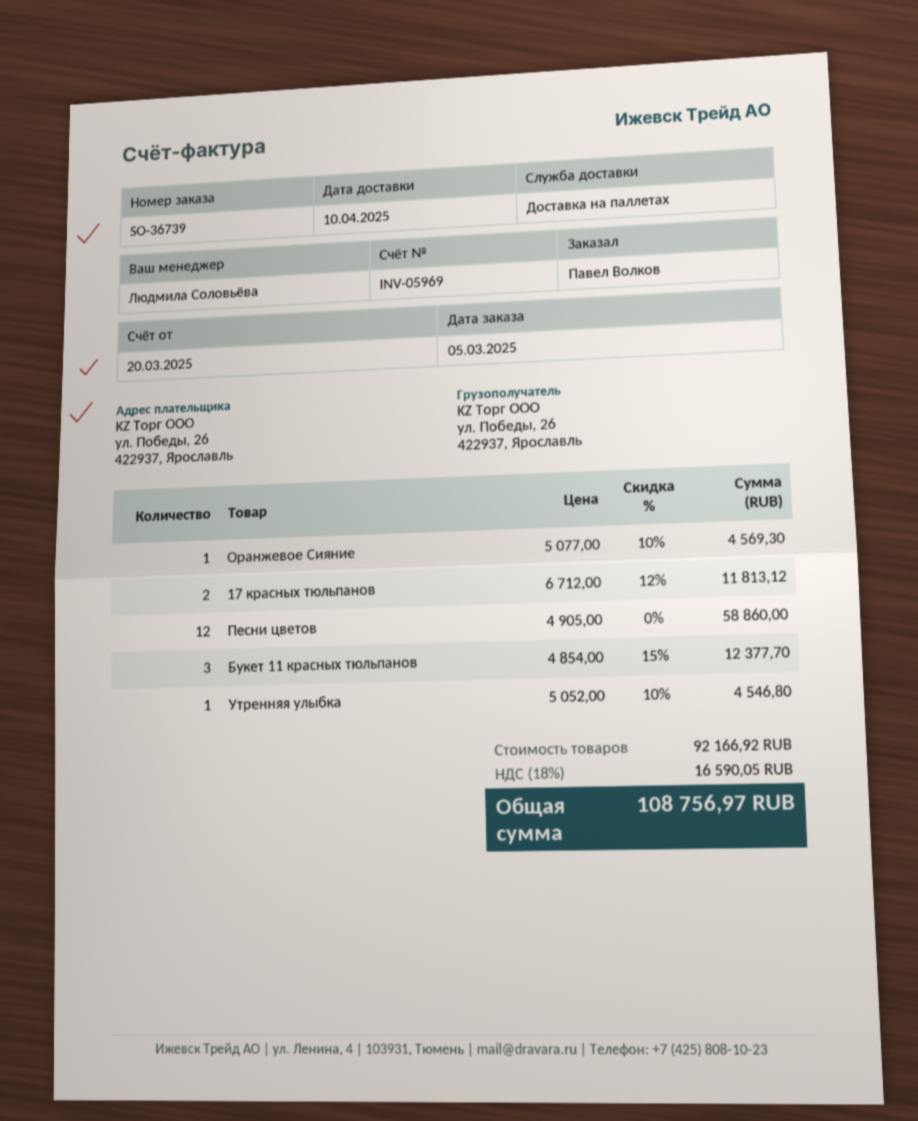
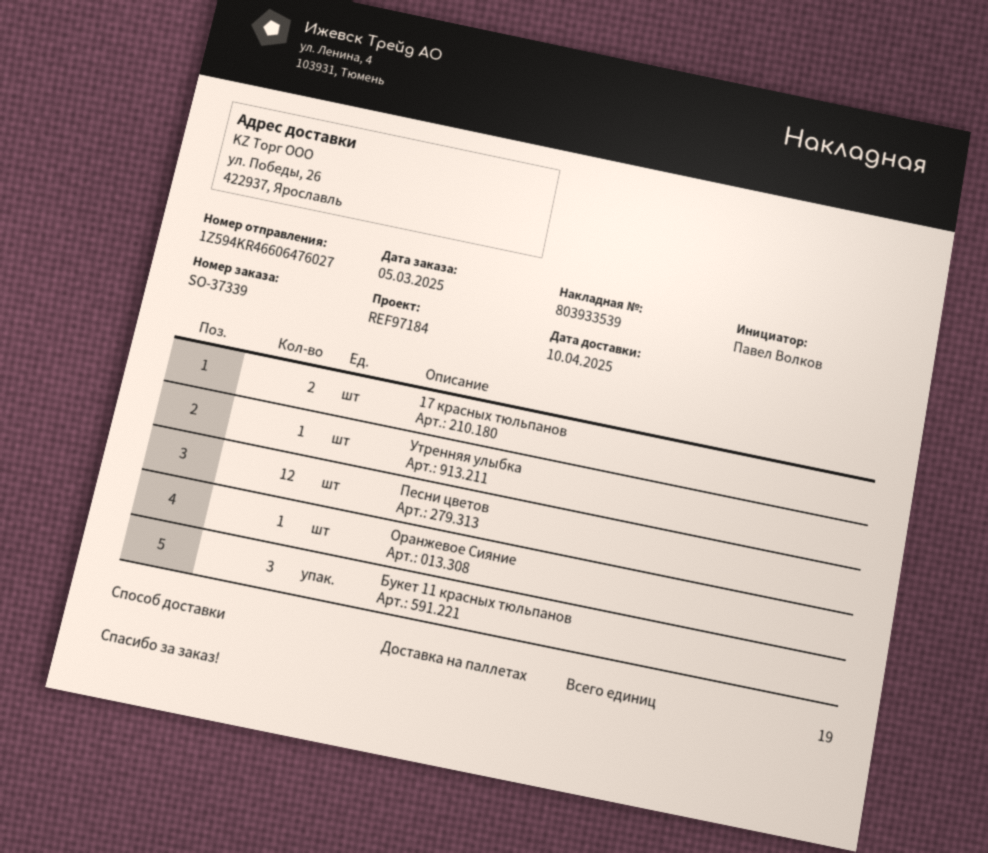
order number: SO-36739 -> SO-37339

